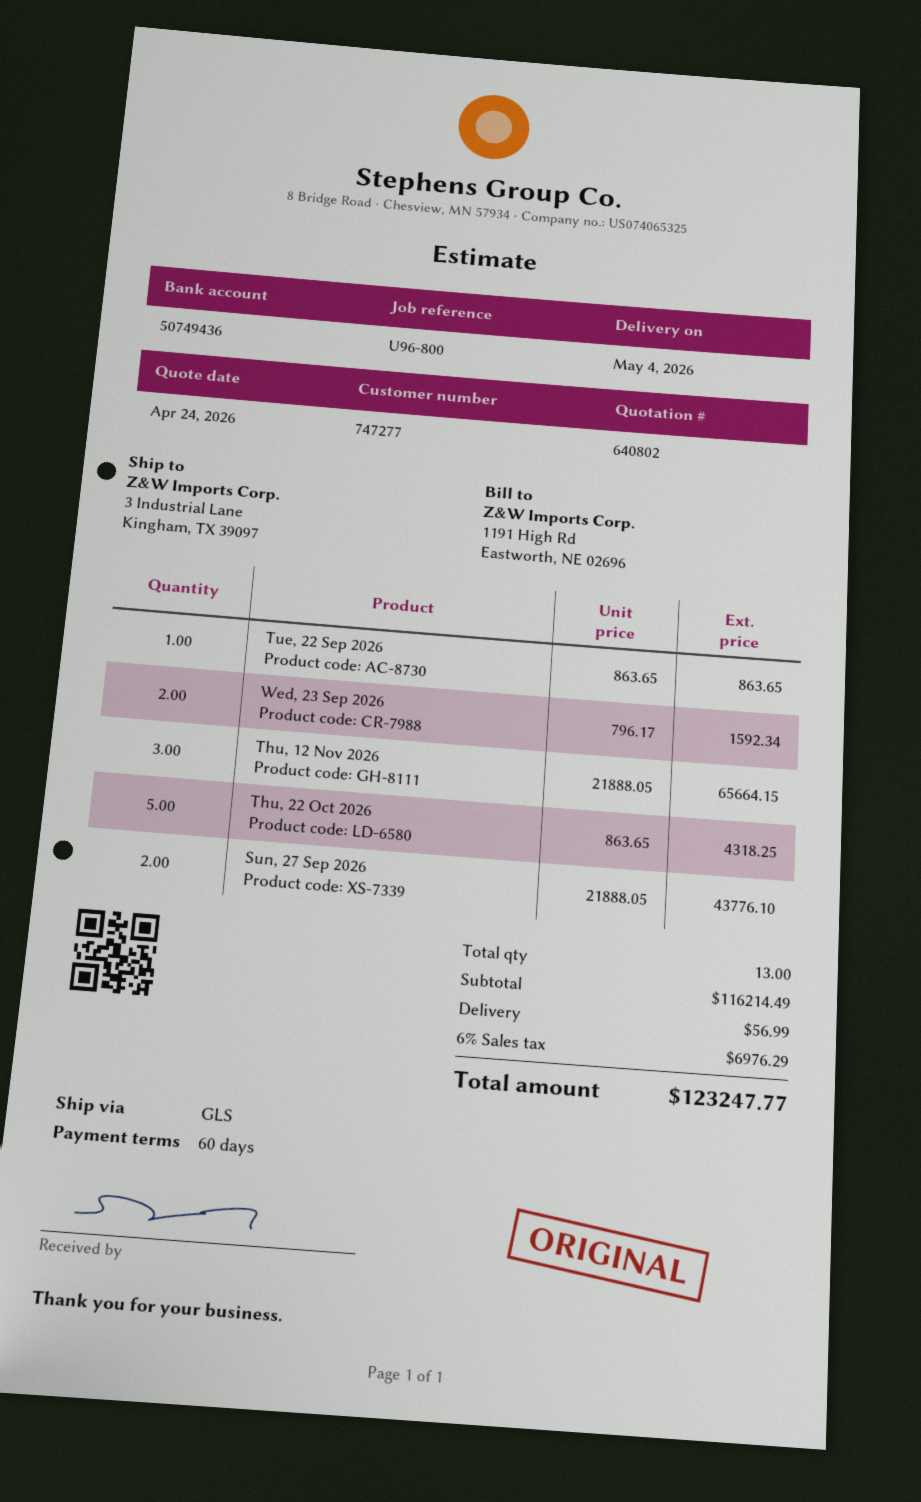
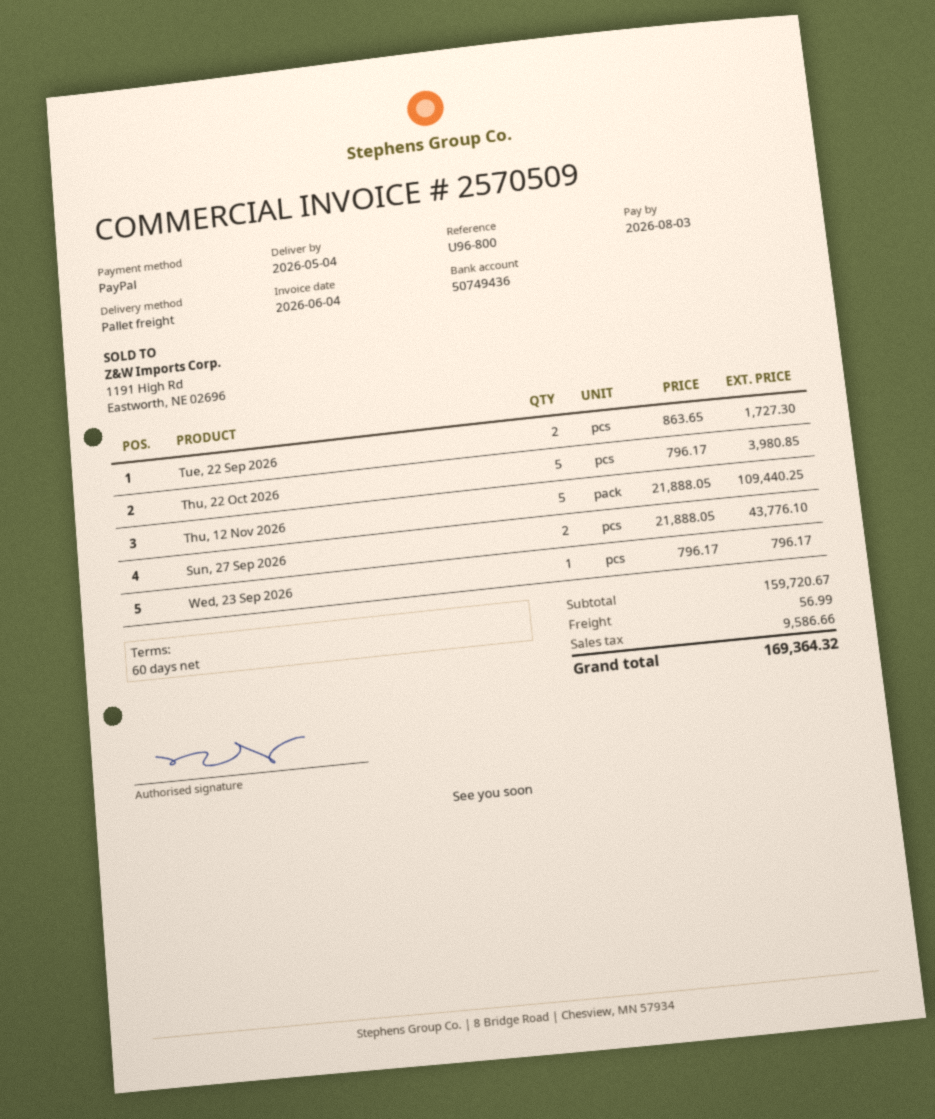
shipping method: GLS -> pallet freight
Tue, 22 Sep 2026: 1 x 863.65 = 863.65 -> 2 x 863.65 = 1727.30
Wed, 23 Sep 2026: 2 x 796.17 = 1592.34 -> 1 x 796.17 = 796.17
Thu, 12 Nov 2026: 3 x 21888.05 = 65664.15 -> 5 x 21888.05 = 109440.25
Thu, 22 Oct 2026: 5 x 863.65 = 4318.25 -> 5 x 796.17 = 3980.85
subtotal: 116214.49 -> 159720.67
tax: 6976.29 -> 9586.66
total: 123247.77 -> 169364.32

